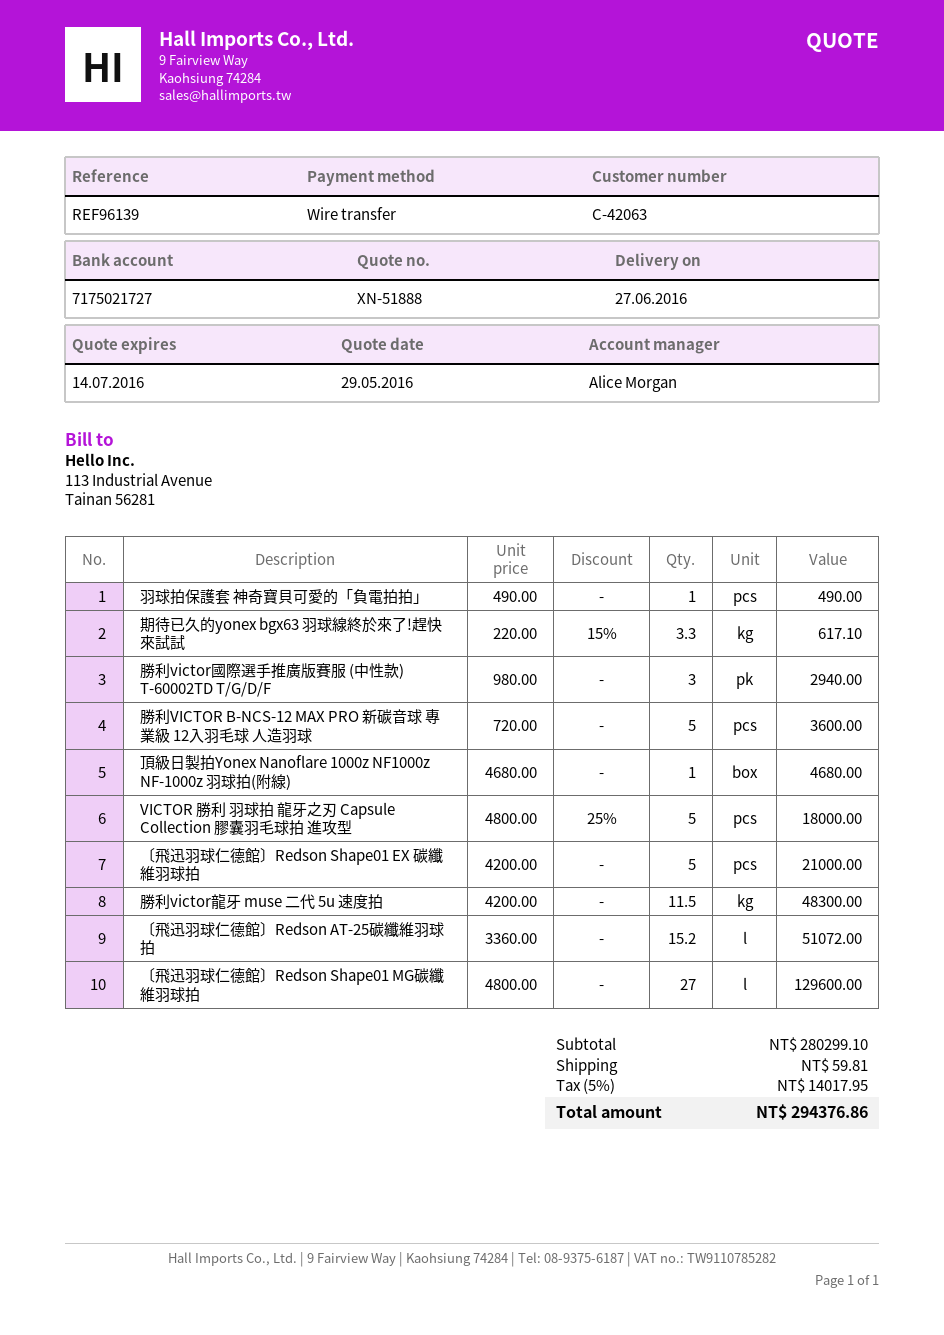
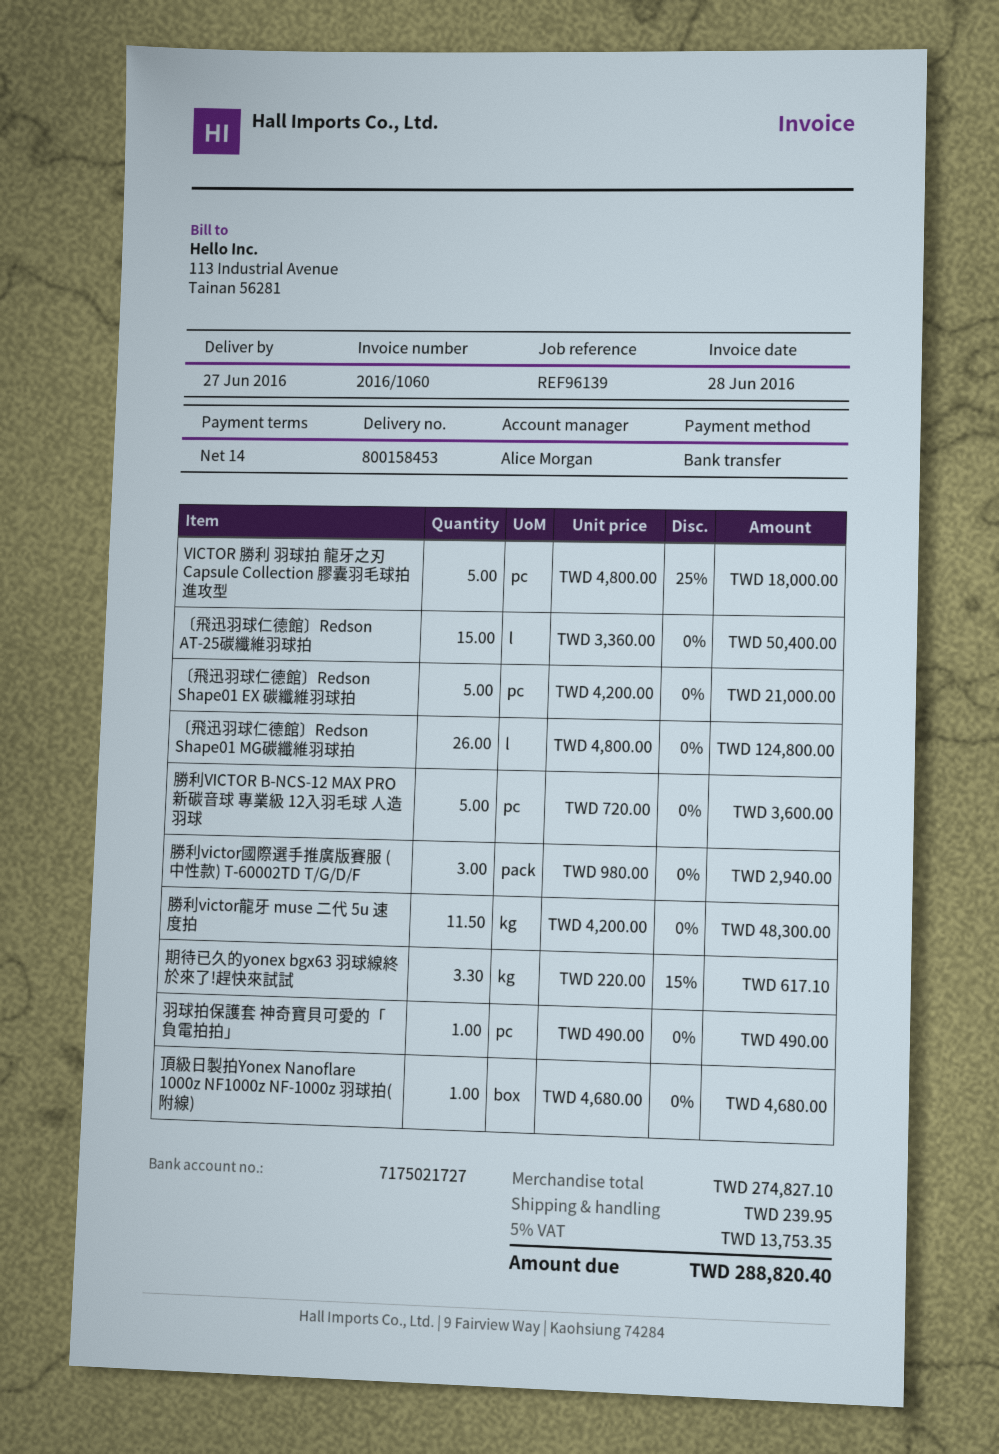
〔飛迅羽球仁德館〕Redson AT-25碳纖維羽球拍: 15.2 x 3360.00 = 51072.00 -> 15 x 3360.00 = 50400.00
〔飛迅羽球仁德館〕Redson Shape01 MG碳纖維羽球拍: 27 x 4800.00 = 129600.00 -> 26 x 4800.00 = 124800.00
subtotal: 280299.10 -> 274827.10
shipping: 59.81 -> 239.95
tax: 5% = 14017.95 -> 5% = 13753.35
total: 294376.86 -> 288820.40

